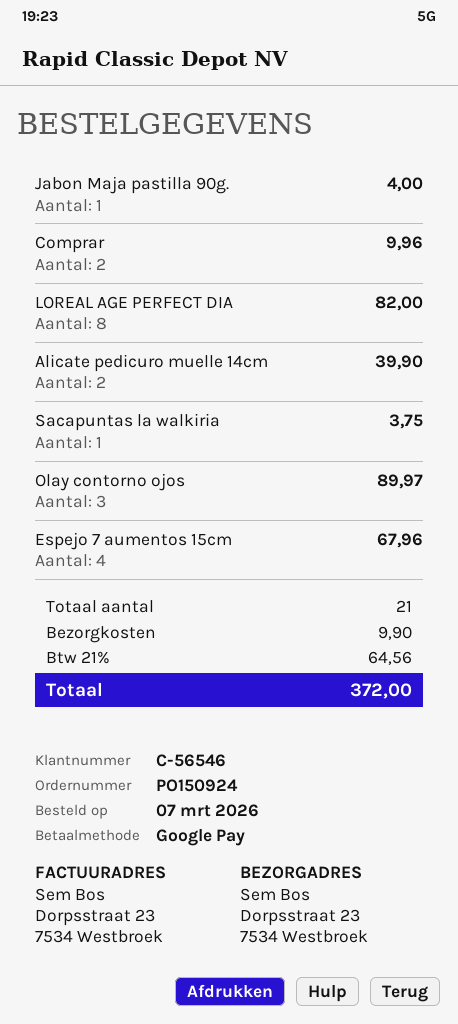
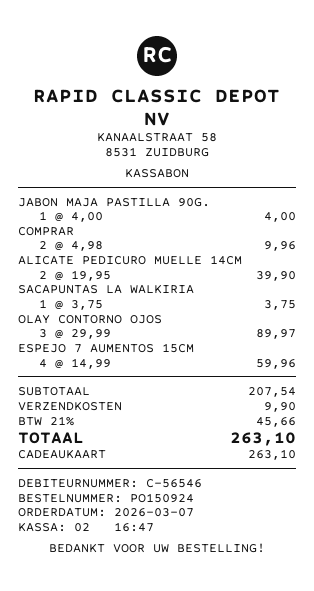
payment method: Google Pay -> gift card
LOREAL AGE PERFECT DIA: 8 for 82.00 -> none
Espejo 7 aumentos 15cm: 4 for 67.96 -> 4 for 59.96
tax: 21% = 64.56 -> 21% = 45.66
total: 372.00 -> 263.10

